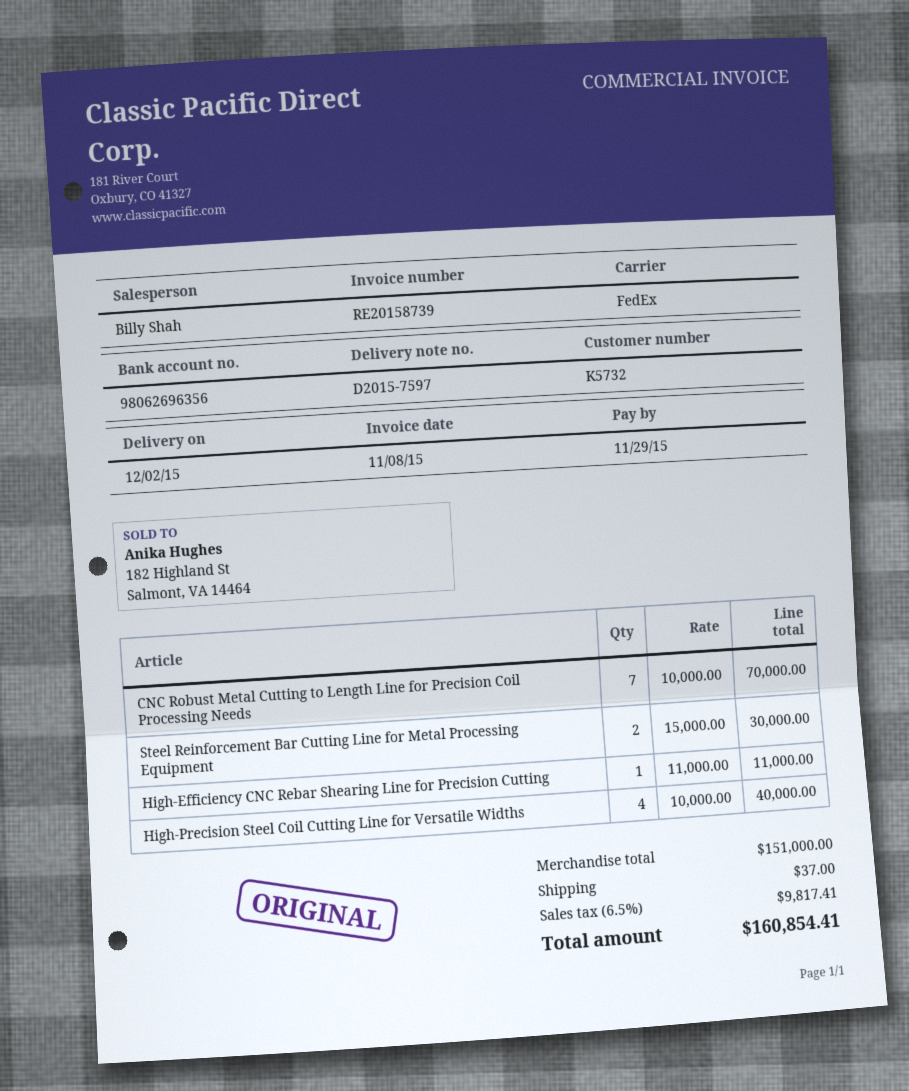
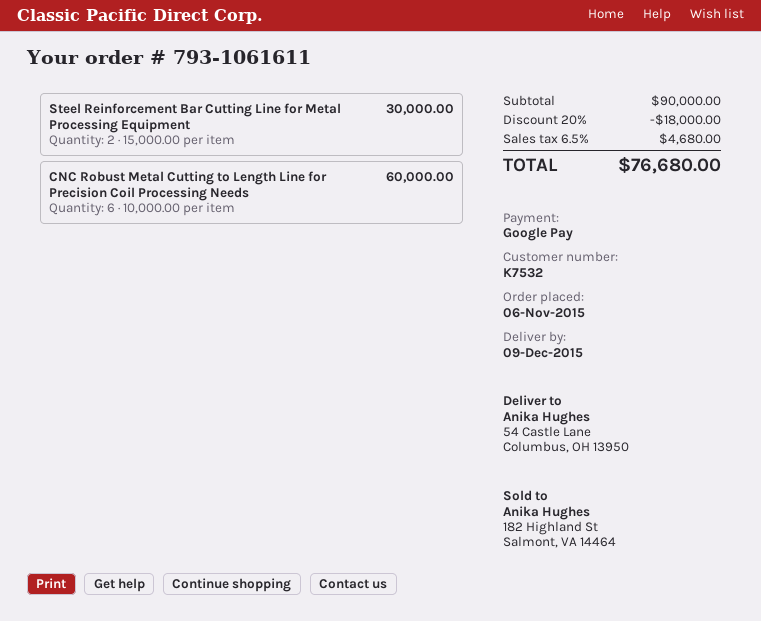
delivery date: 2015-12-02 -> 2015-12-09
customer number: K5732 -> K7532
CNC Robust Metal Cutting to Length Line for Precision Coil Processing Needs: 7 x 10000.00 = 70000.00 -> 6 x 10000.00 = 60000.00
High-Efficiency CNC Rebar Shearing Line for Precision Cutting: 1 x 11000.00 = 11000.00 -> none
High-Precision Steel Coil Cutting Line for Versatile Widths: 4 x 10000.00 = 40000.00 -> none
subtotal: 151000.00 -> 90000.00
discount: none -> 20% = 18000.00
shipping: 37.00 -> none
tax: 6.5% = 9817.41 -> 6.5% = 4680.00
total: 160854.41 -> 76680.00

